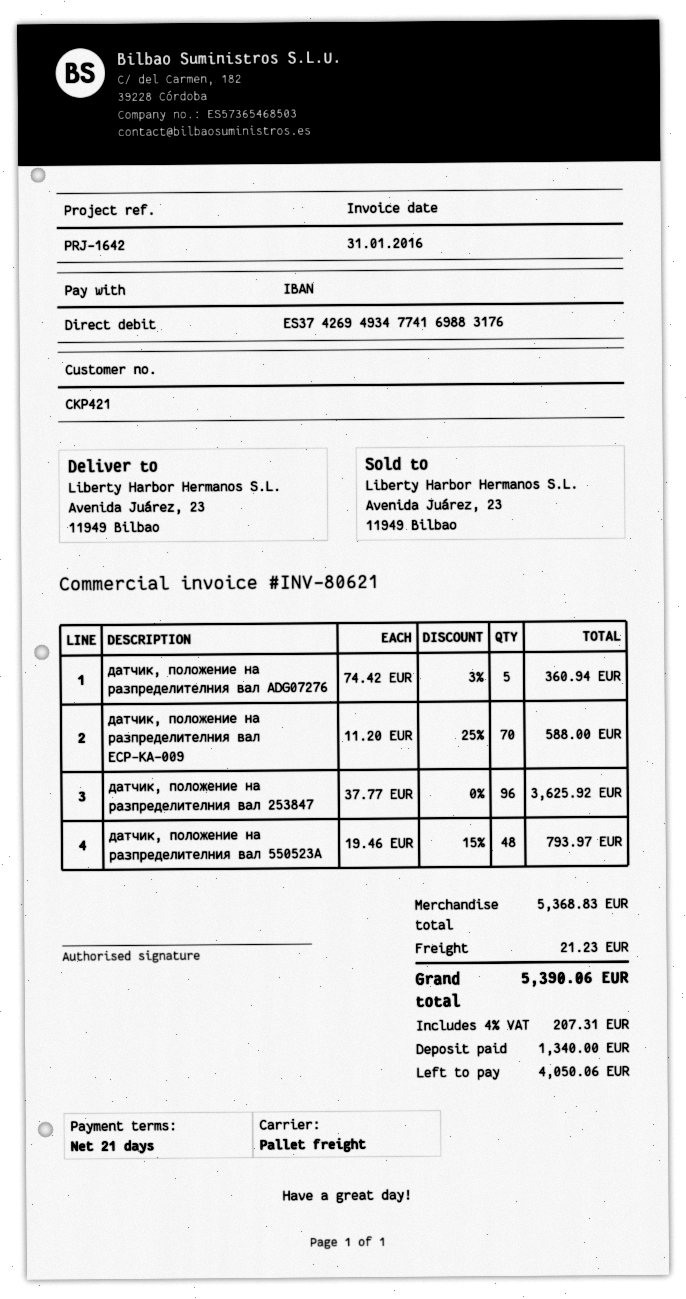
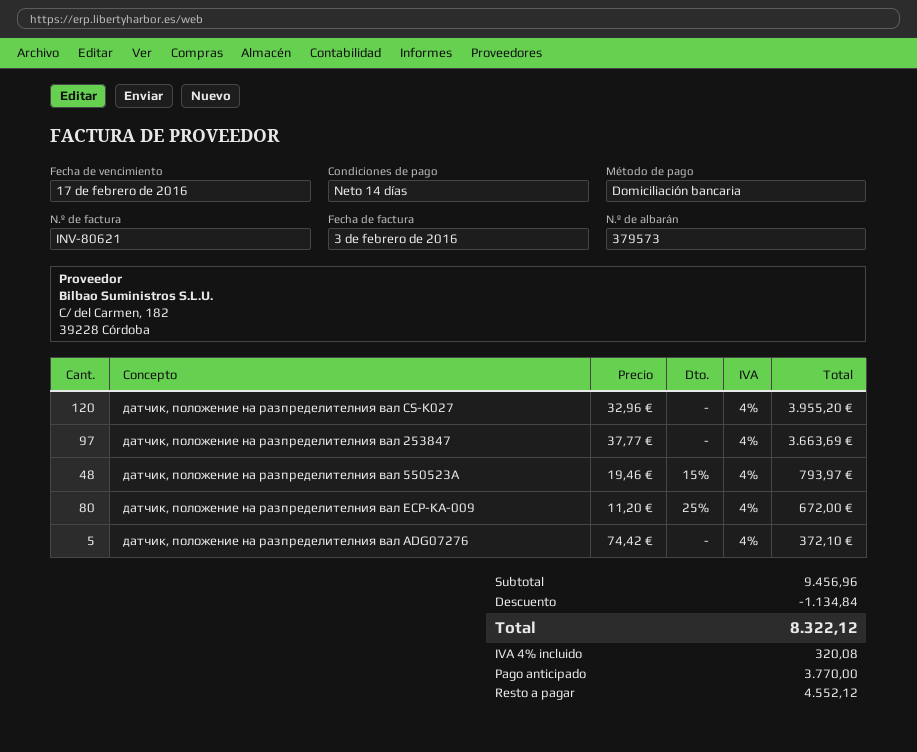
invoice date: 2016-01-31 -> 2016-02-03
payment terms: 21 days -> 14 days
датчик, положение на разпределителния вал ADG07276: 5 x 74.42 - 3% = 360.94 -> 5 x 74.42 = 372.10
датчик, положение на разпределителния вал ECP-KA-009: 70 x 11.20 - 25% = 588.00 -> 80 x 11.20 - 25% = 672.00
датчик, положение на разпределителния вал 253847: 96 x 37.77 = 3625.92 -> 97 x 37.77 = 3663.69
датчик, положение на разпределителния вал CS-K027: none -> 120 x 32.96 = 3955.20
subtotal: 5368.83 -> 9456.96
discount: none -> 1134.84
shipping: 21.23 -> none
tax: 4% = 207.31 -> 4% = 320.08
total: 5390.06 -> 8322.12
deposit: 1340.00 -> 3770.00
balance: 4050.06 -> 4552.12

